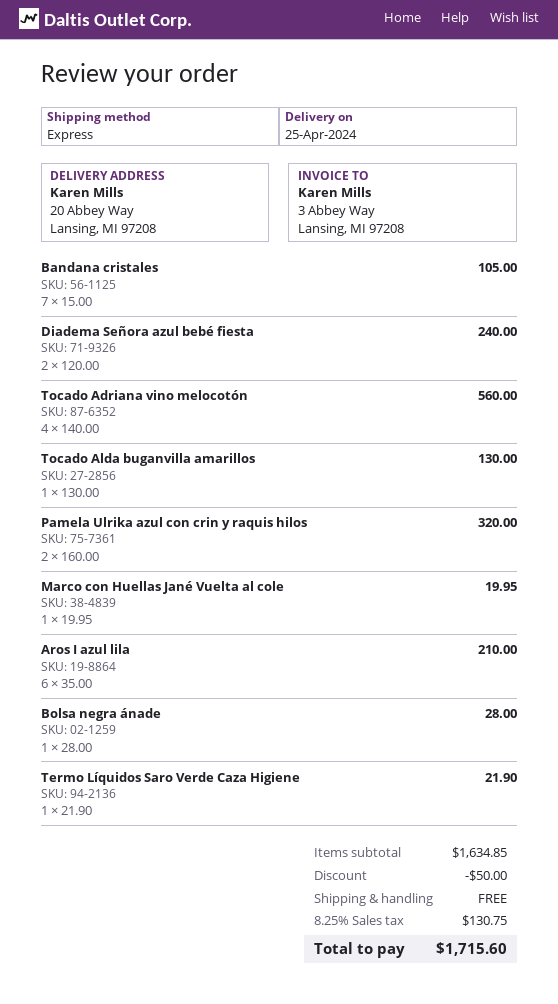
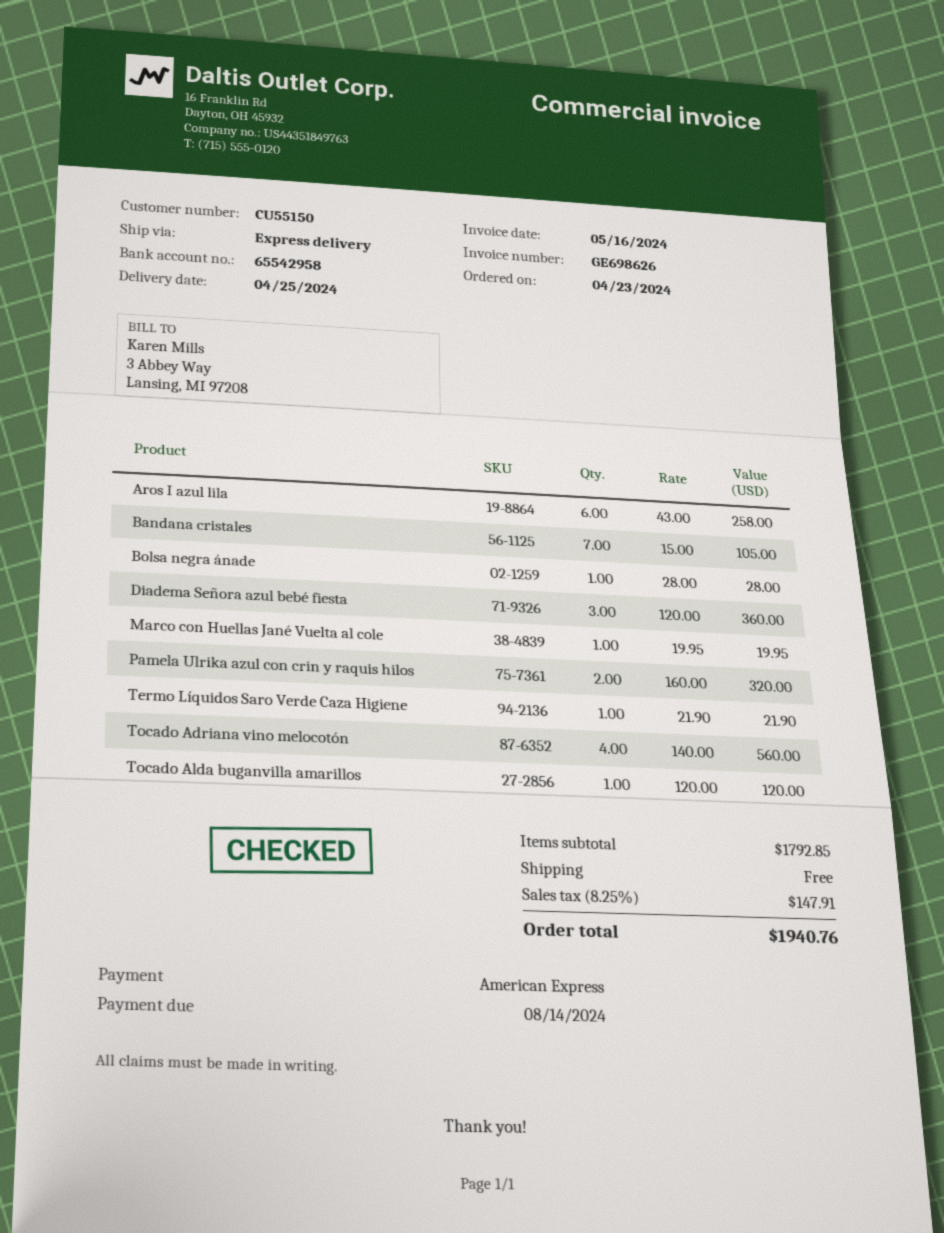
Diadema Señora azul bebé fiesta: 2 x 120.00 = 240.00 -> 3 x 120.00 = 360.00
Tocado Alda buganvilla amarillos: 1 x 130.00 = 130.00 -> 1 x 120.00 = 120.00
Aros I azul lila: 6 x 35.00 = 210.00 -> 6 x 43.00 = 258.00
subtotal: 1634.85 -> 1792.85
discount: 50.00 -> none
tax: 8.25% = 130.75 -> 8.25% = 147.91
total: 1715.60 -> 1940.76

